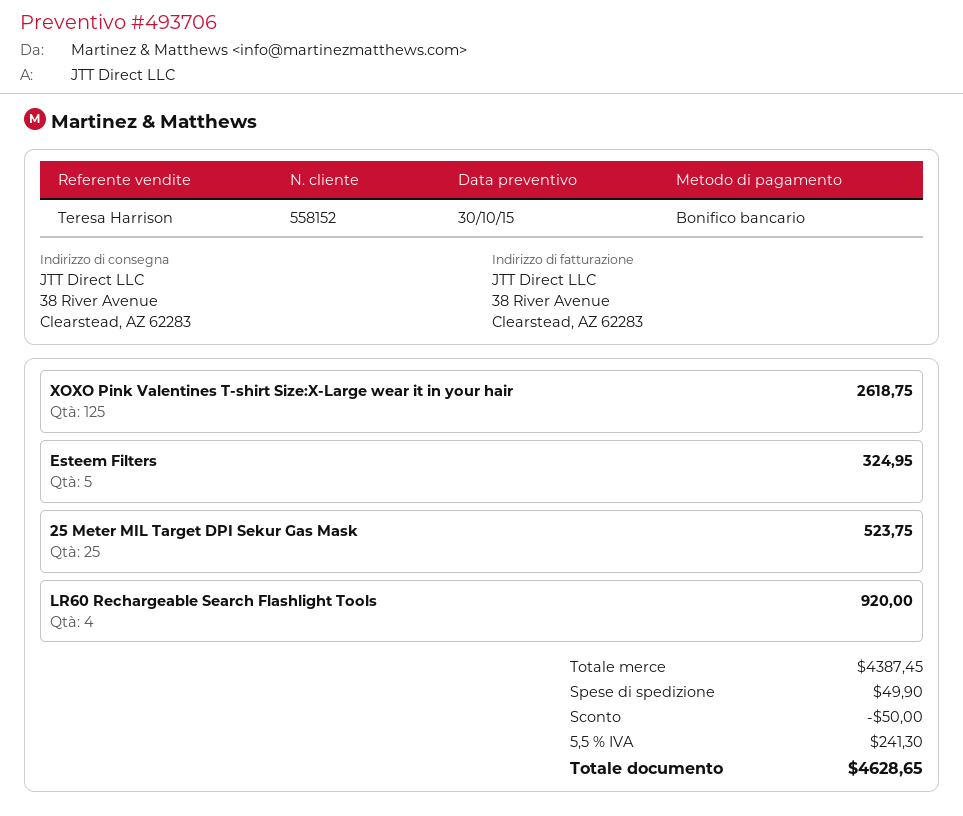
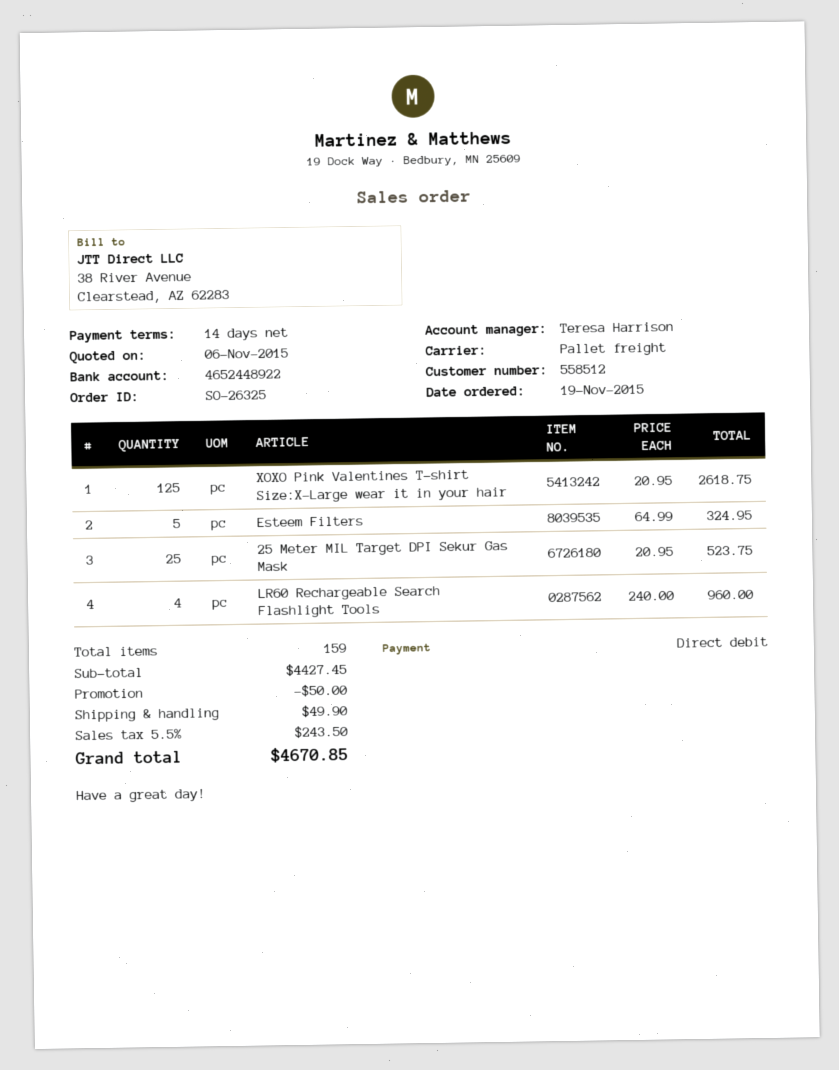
quote date: 2015-10-30 -> 2015-11-06
customer number: 558152 -> 558512
payment method: bank transfer -> direct debit
LR60 Rechargeable Search Flashlight Tools: 4 for 920.00 -> 4 for 960.00
subtotal: 4387.45 -> 4427.45
tax: 5.5% = 241.30 -> 5.5% = 243.50
total: 4628.65 -> 4670.85

